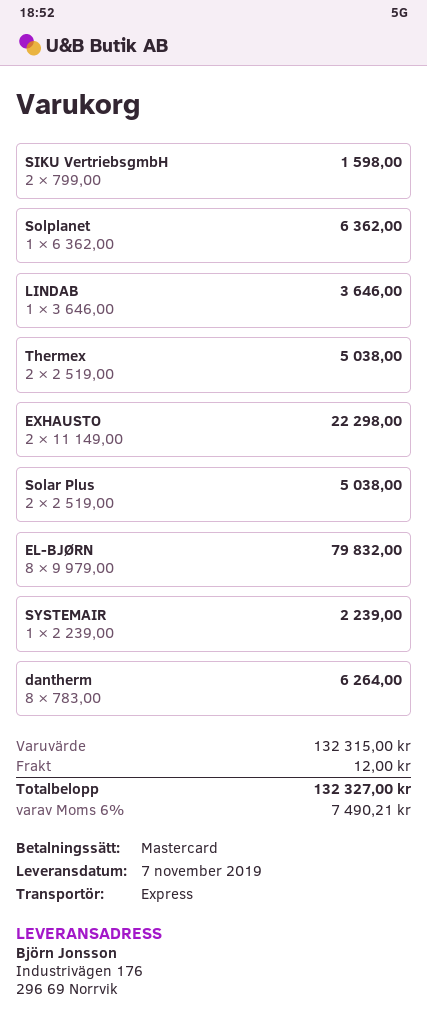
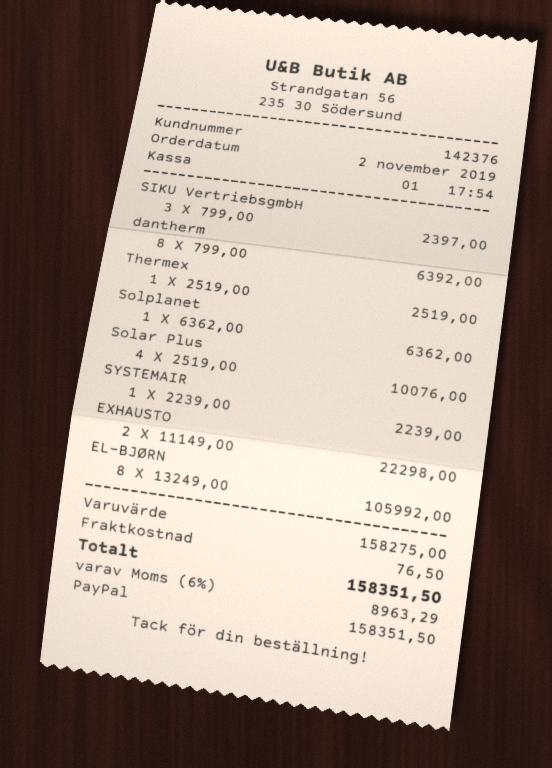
payment method: Mastercard -> PayPal
SIKU VertriebsgmbH: 2 x 799.00 = 1598.00 -> 3 x 799.00 = 2397.00
LINDAB: 1 x 3646.00 = 3646.00 -> none
Thermex: 2 x 2519.00 = 5038.00 -> 1 x 2519.00 = 2519.00
Solar Plus: 2 x 2519.00 = 5038.00 -> 4 x 2519.00 = 10076.00
EL-BJØRN: 8 x 9979.00 = 79832.00 -> 8 x 13249.00 = 105992.00
dantherm: 8 x 783.00 = 6264.00 -> 8 x 799.00 = 6392.00
subtotal: 132315.00 -> 158275.00
shipping: 12.00 -> 76.50
tax: 6% = 7490.21 -> 6% = 8963.29
total: 132327.00 -> 158351.50

